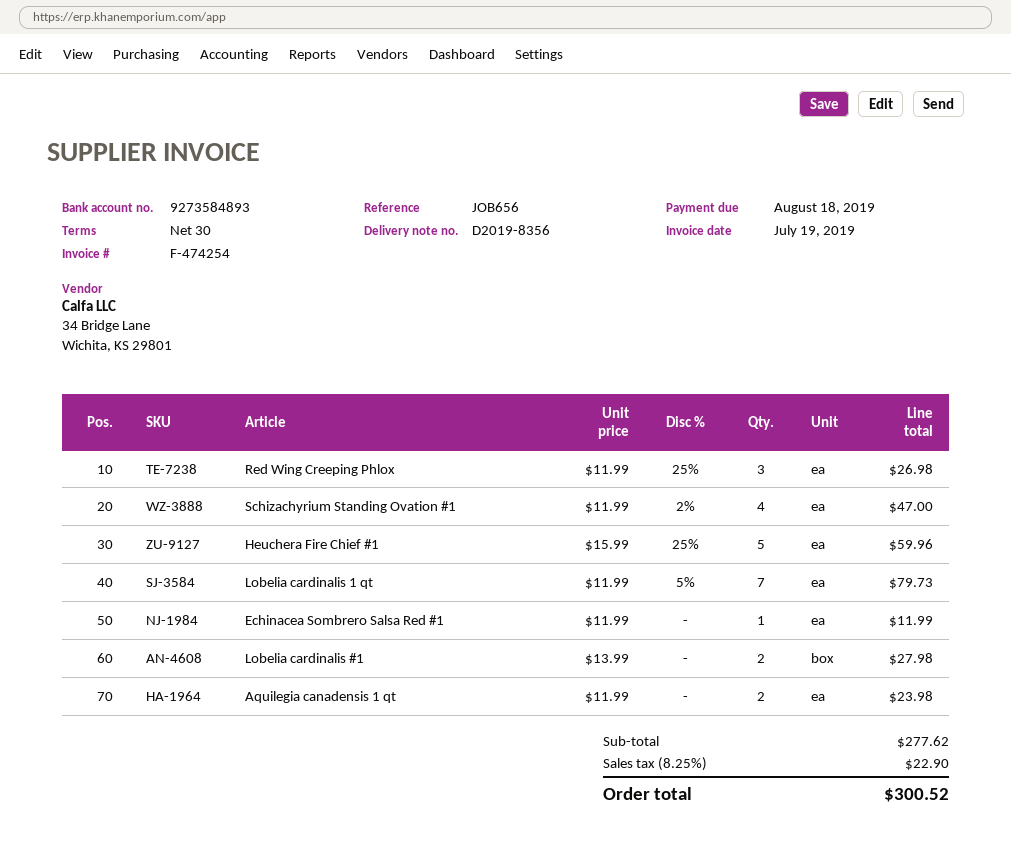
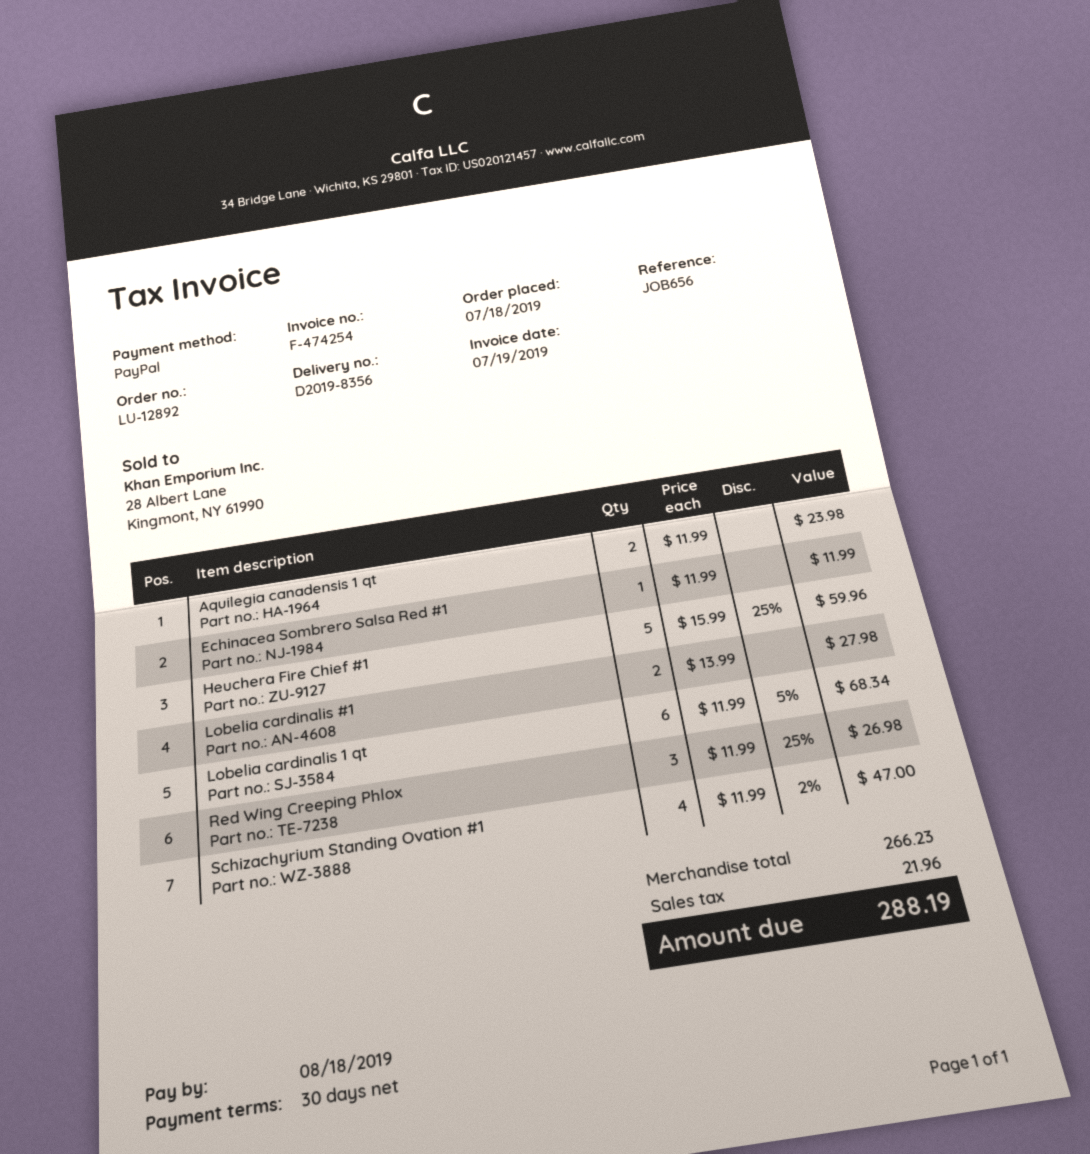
Lobelia cardinalis 1 qt: 7 x 11.99 - 5% = 79.73 -> 6 x 11.99 - 5% = 68.34
subtotal: 277.62 -> 266.23
tax: 22.90 -> 21.96
total: 300.52 -> 288.19

